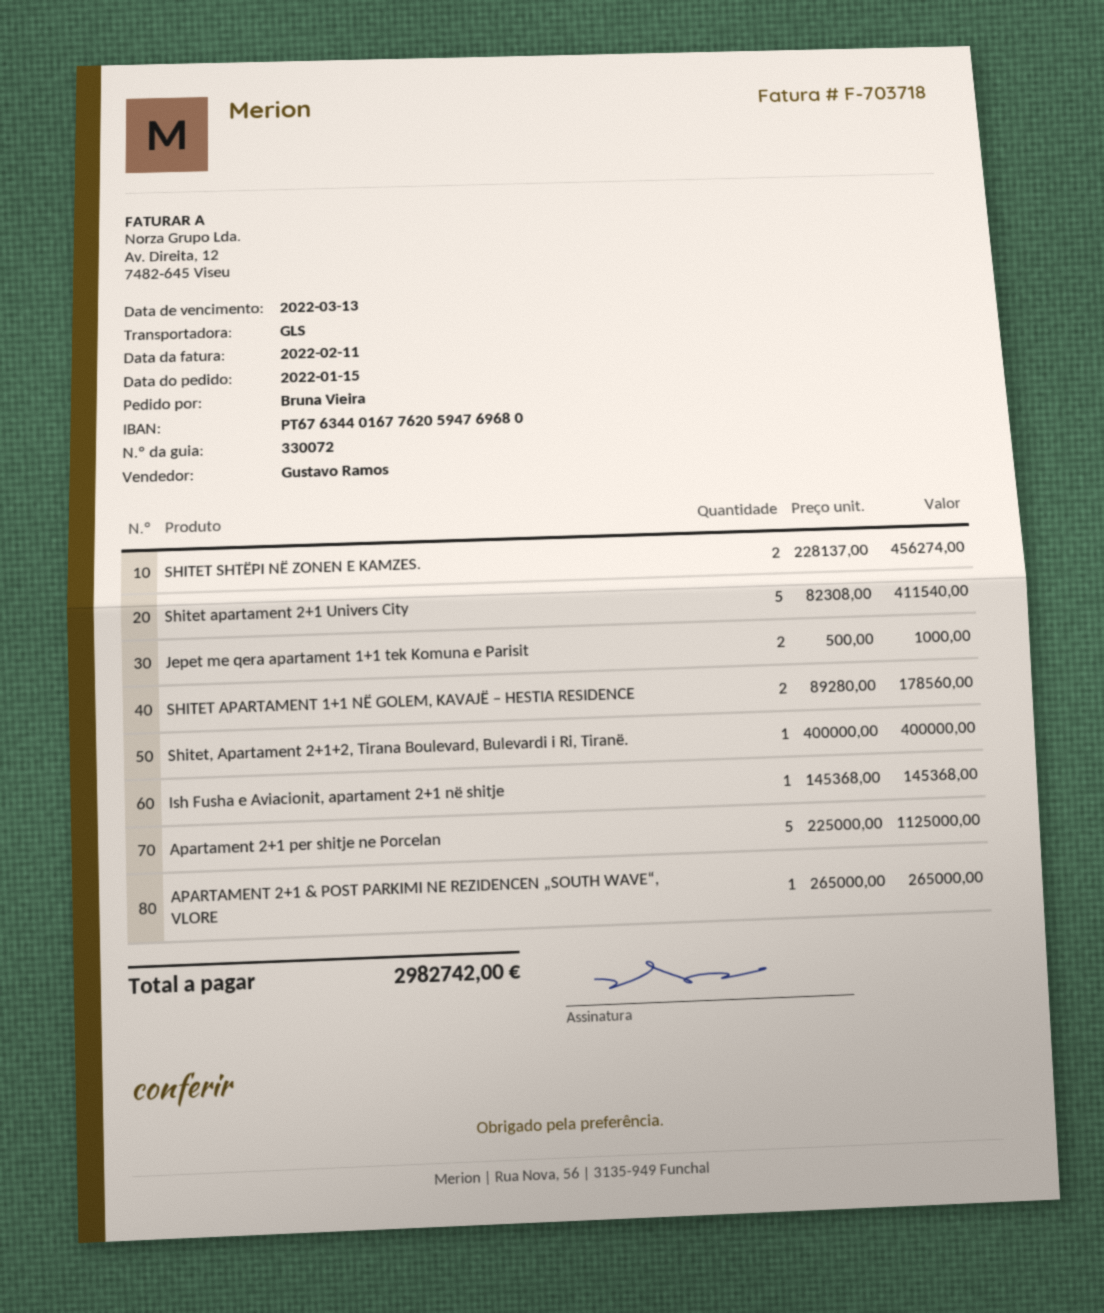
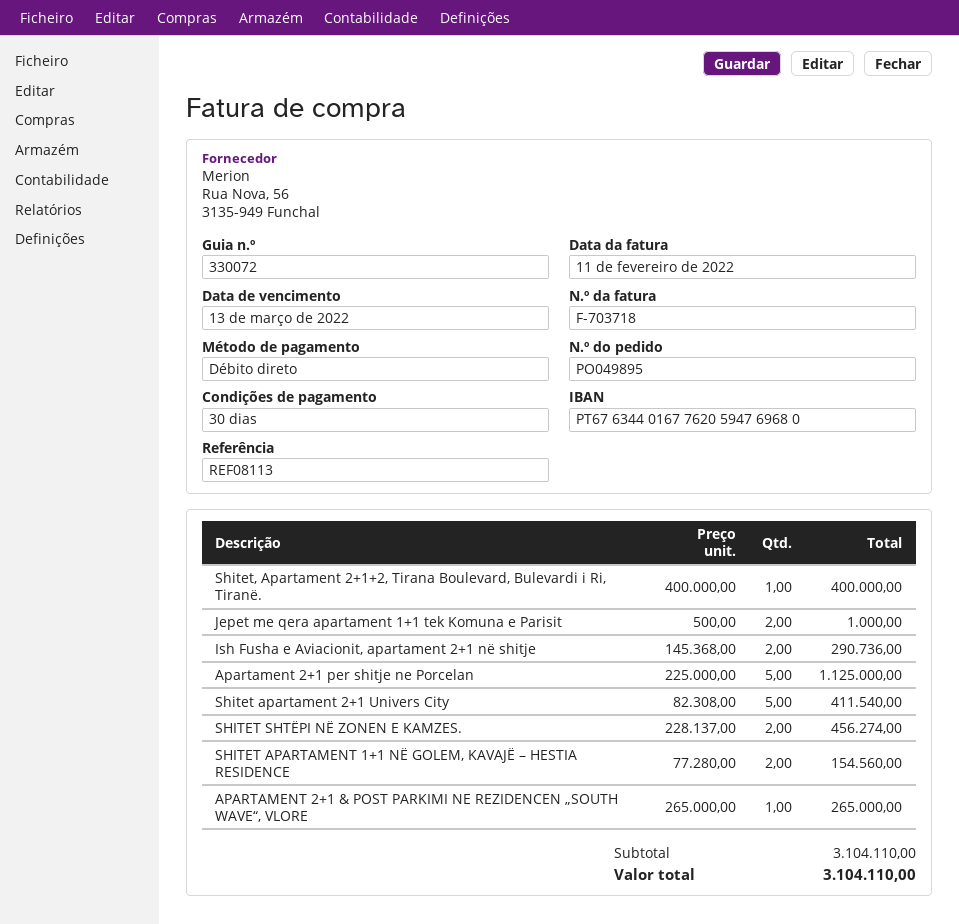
SHITET APARTAMENT 1+1 NË GOLEM, KAVAJË – HESTIA RESIDENCE: 2 x 89280.00 = 178560.00 -> 2 x 77280.00 = 154560.00
Ish Fusha e Aviacionit, apartament 2+1 në shitje: 1 x 145368.00 = 145368.00 -> 2 x 145368.00 = 290736.00
total: 2982742.00 -> 3104110.00

